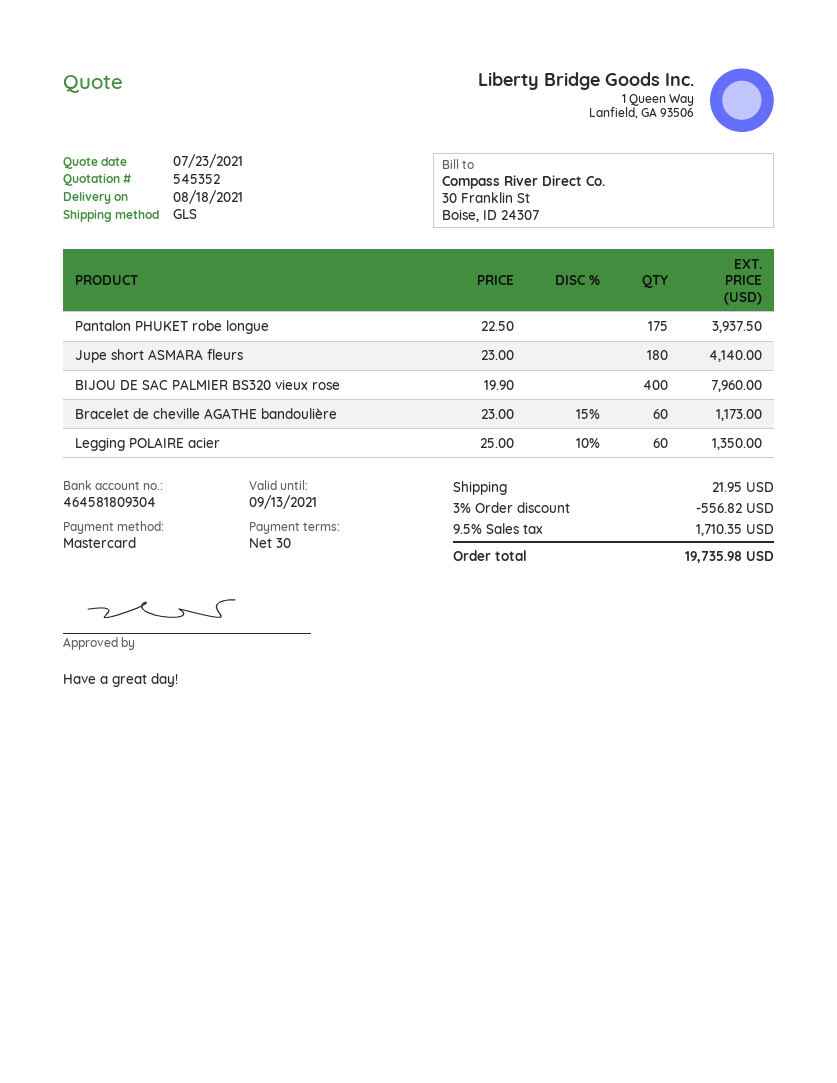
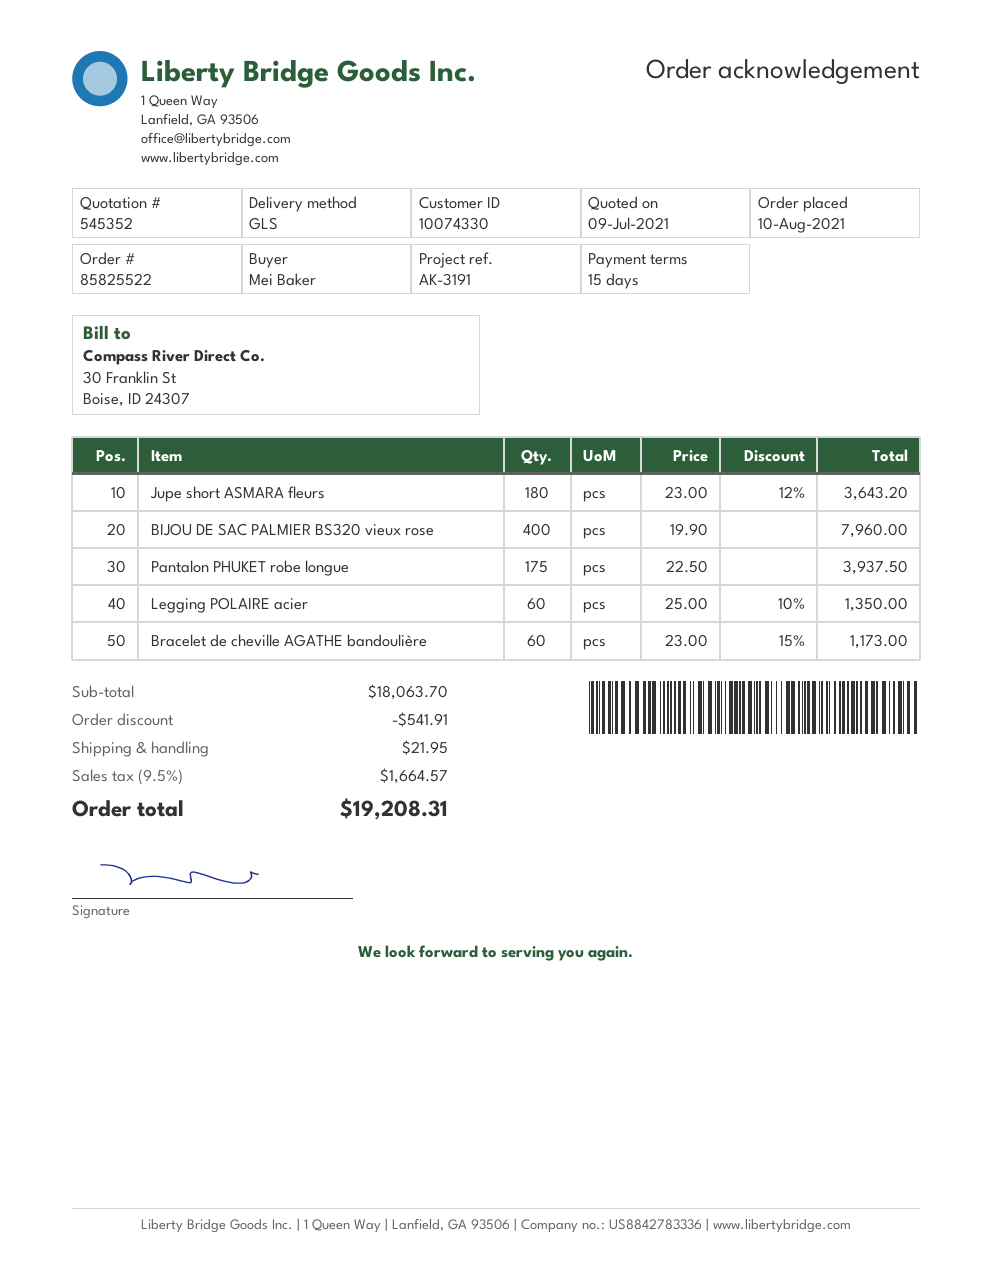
quote date: 2021-07-23 -> 2021-07-09
payment terms: 30 days -> 15 days
Jupe short ASMARA fleurs: 180 x 23.00 = 4140.00 -> 180 x 23.00 - 12% = 3643.20
discount: 556.82 -> 541.91
tax: 9.5% = 1710.35 -> 9.5% = 1664.57
total: 19735.98 -> 19208.31

